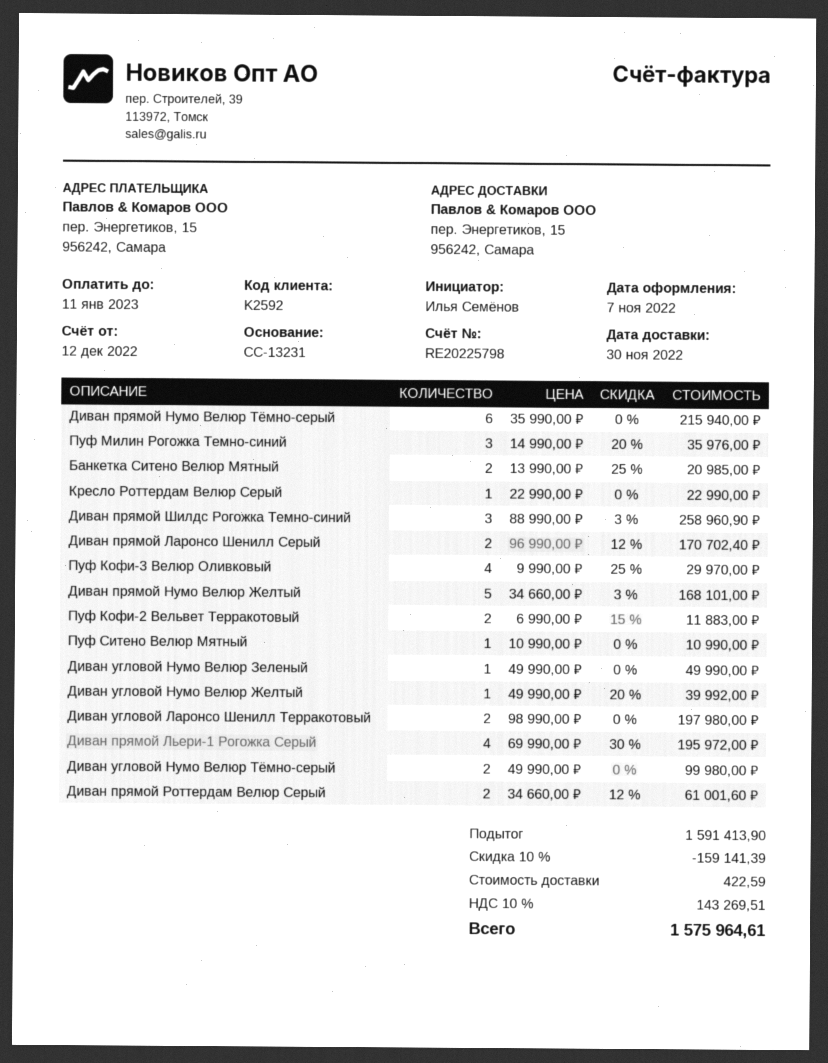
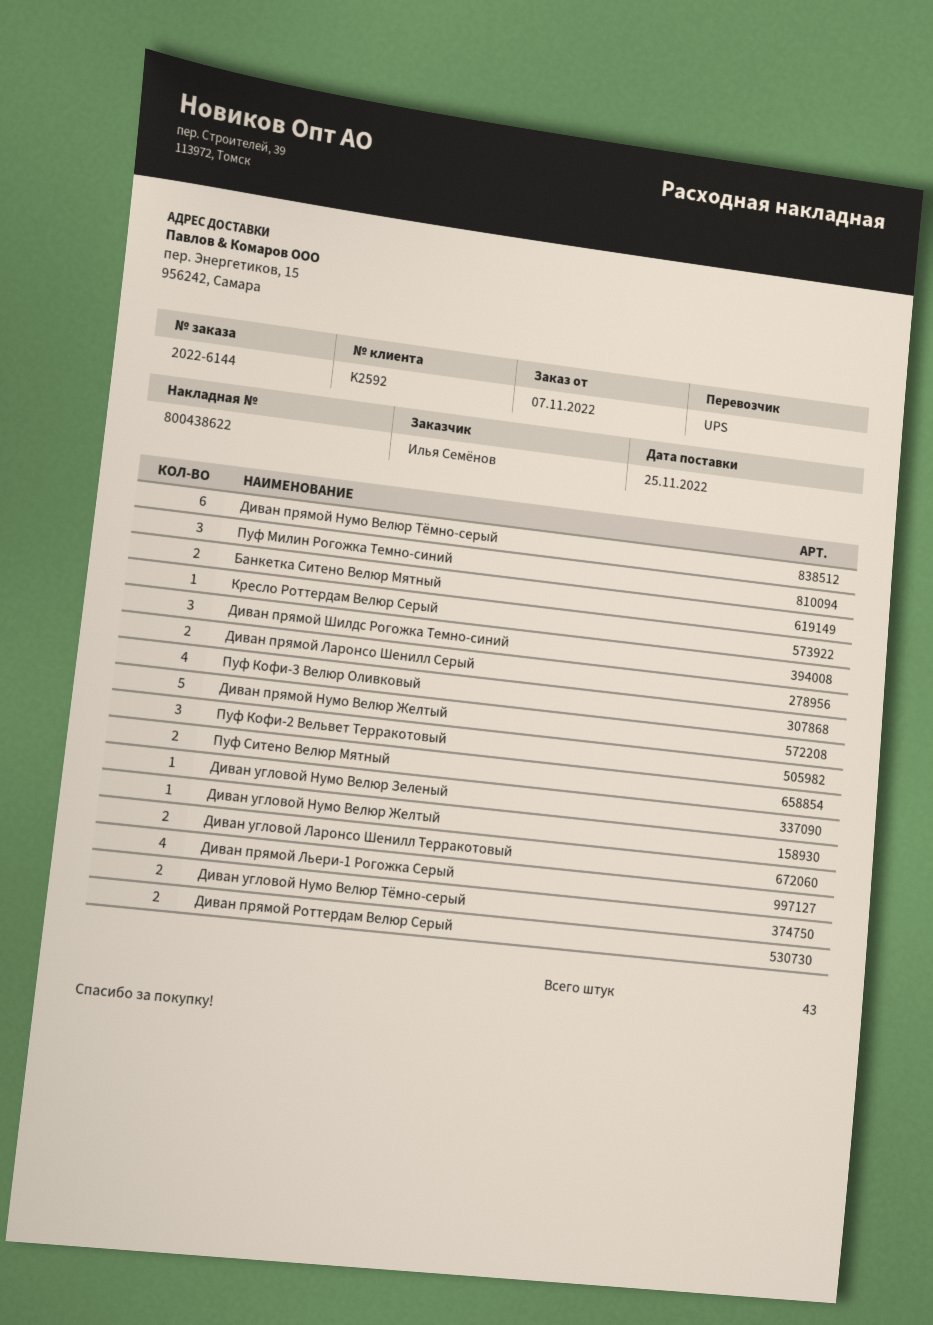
delivery date: 2022-11-30 -> 2022-11-25
Пуф Кофи-2 Вельвет Терракотовый: 2 -> 3
Пуф Ситено Велюр Мятный: 1 -> 2

